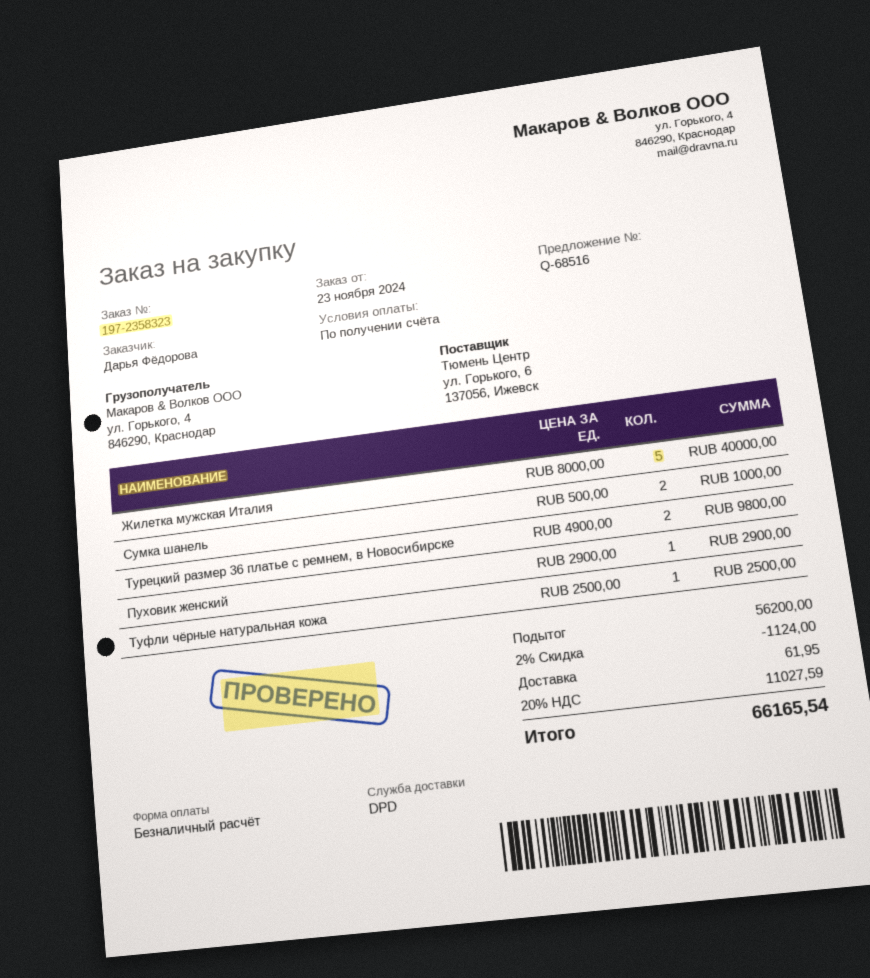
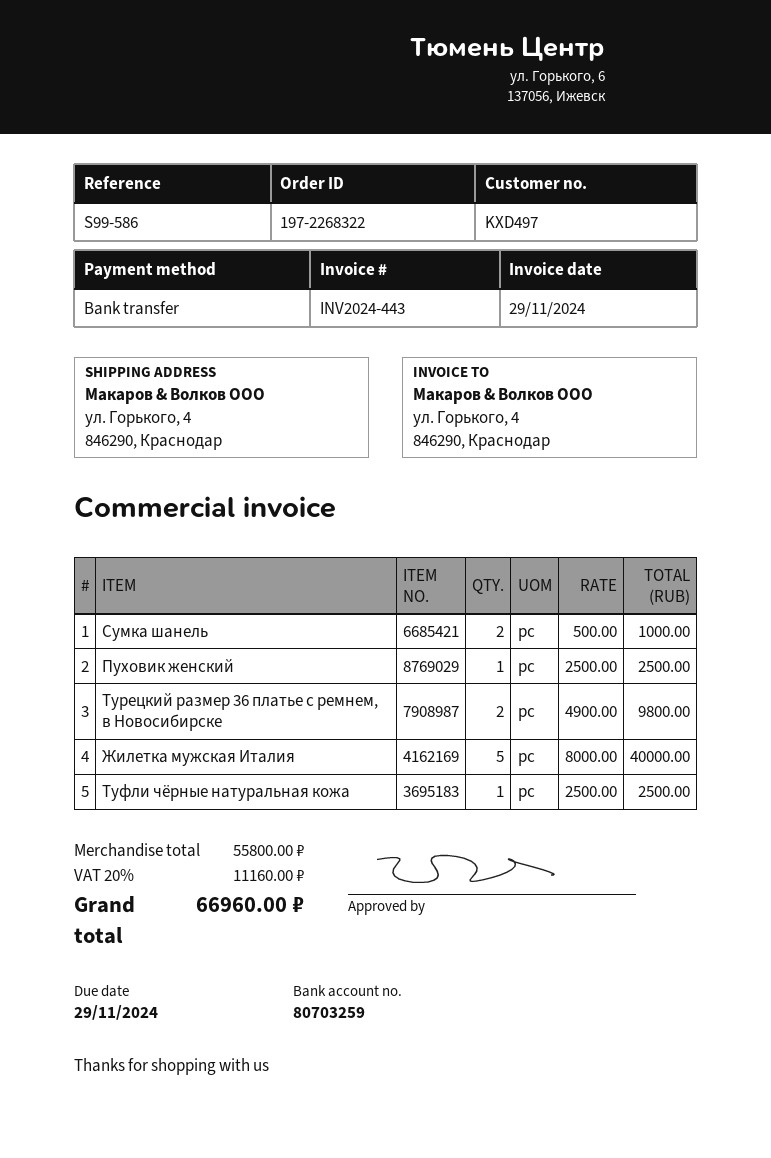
order number: 197-2358323 -> 197-2268322
Пуховик женский: 1 x 2900.00 = 2900.00 -> 1 x 2500.00 = 2500.00
subtotal: 56200.00 -> 55800.00
discount: 2% = 1124.00 -> none
shipping: 61.95 -> none
tax: 20% = 11027.59 -> 20% = 11160.00
total: 66165.54 -> 66960.00

